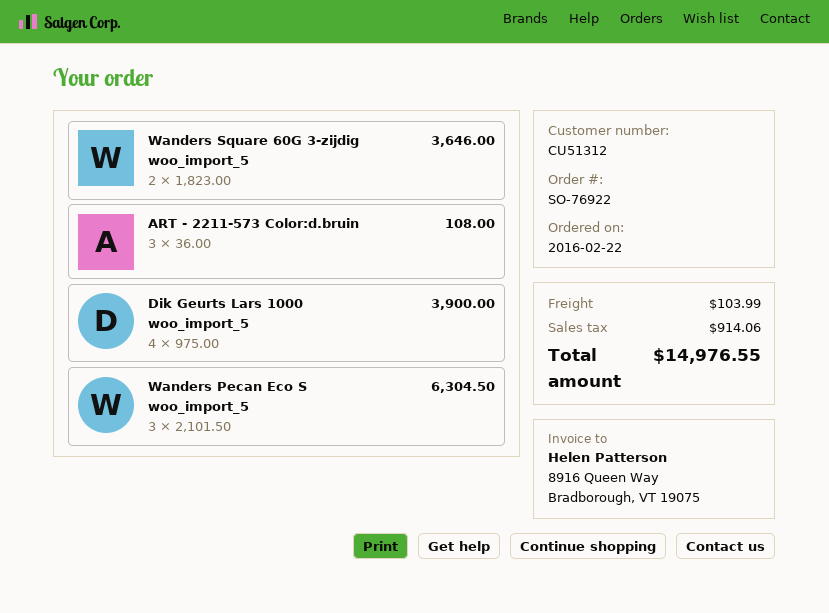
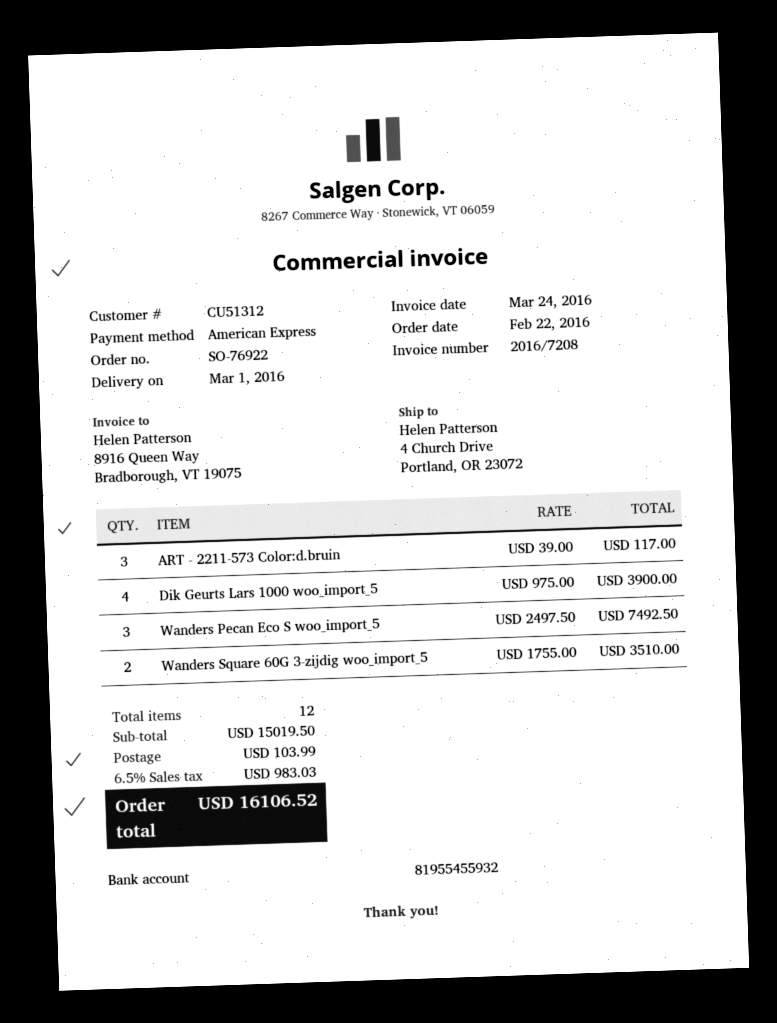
Wanders Square 60G 3-zijdig woo_import_5: 2 x 1823.00 = 3646.00 -> 2 x 1755.00 = 3510.00
ART - 2211-573 Color:d.bruin: 3 x 36.00 = 108.00 -> 3 x 39.00 = 117.00
Wanders Pecan Eco S woo_import_5: 3 x 2101.50 = 6304.50 -> 3 x 2497.50 = 7492.50
tax: 914.06 -> 983.03
total: 14976.55 -> 16106.52

